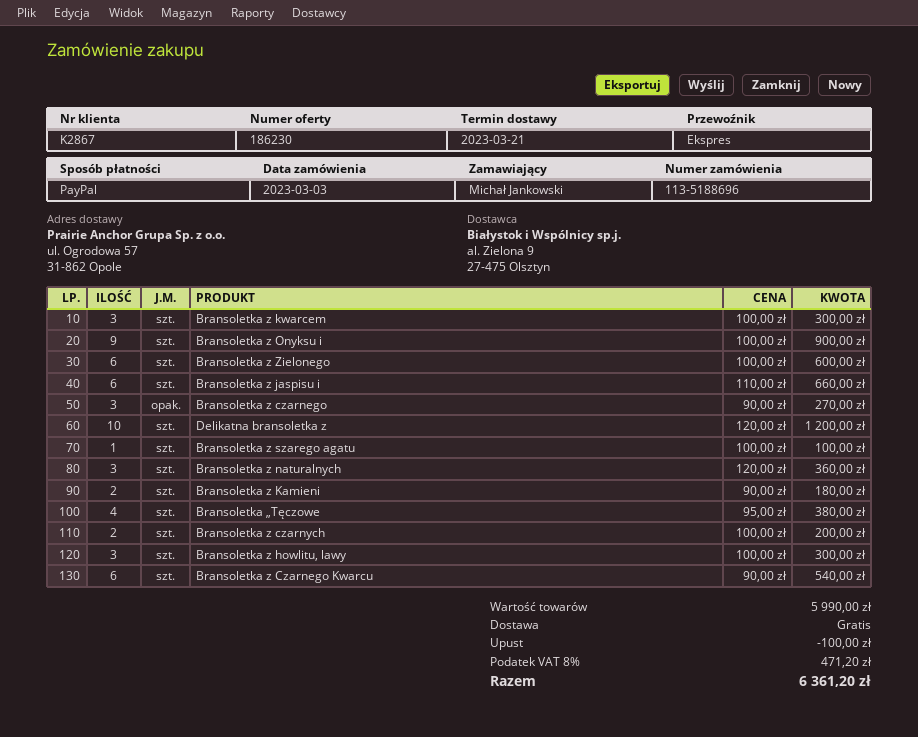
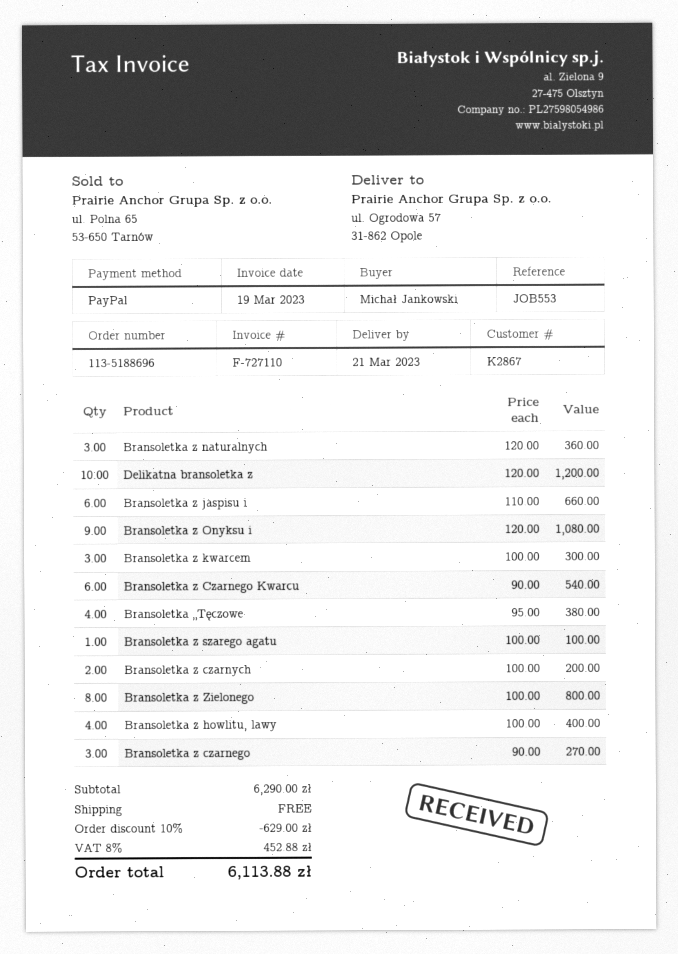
Bransoletka z Onyksu i: 9 x 100.00 = 900.00 -> 9 x 120.00 = 1080.00
Bransoletka z Zielonego: 6 x 100.00 = 600.00 -> 8 x 100.00 = 800.00
Bransoletka z Kamieni: 2 x 90.00 = 180.00 -> none
Bransoletka z howlitu, lawy: 3 x 100.00 = 300.00 -> 4 x 100.00 = 400.00
subtotal: 5990.00 -> 6290.00
discount: 100.00 -> 629.00
tax: 8% = 471.20 -> 8% = 452.88
total: 6361.20 -> 6113.88

